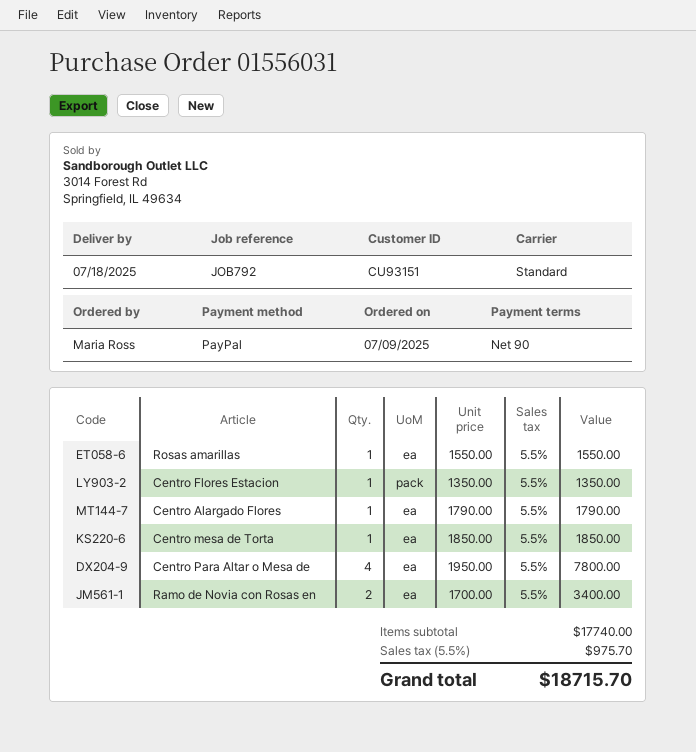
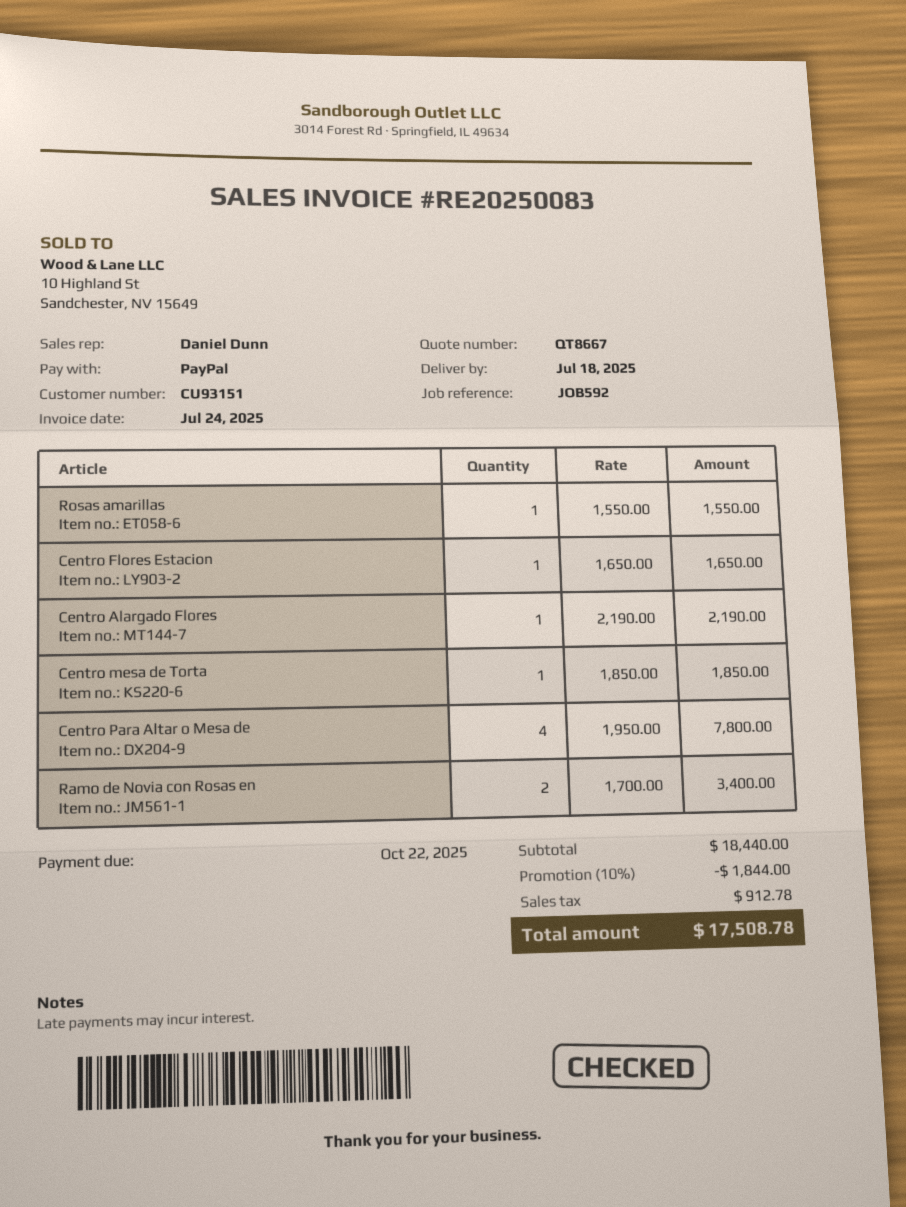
reference: JOB792 -> JOB592
Centro Flores Estacion: 1 x 1350.00 = 1350.00 -> 1 x 1650.00 = 1650.00
Centro Alargado Flores: 1 x 1790.00 = 1790.00 -> 1 x 2190.00 = 2190.00
subtotal: 17740.00 -> 18440.00
discount: none -> 10% = 1844.00
tax: 975.70 -> 912.78
total: 18715.70 -> 17508.78

